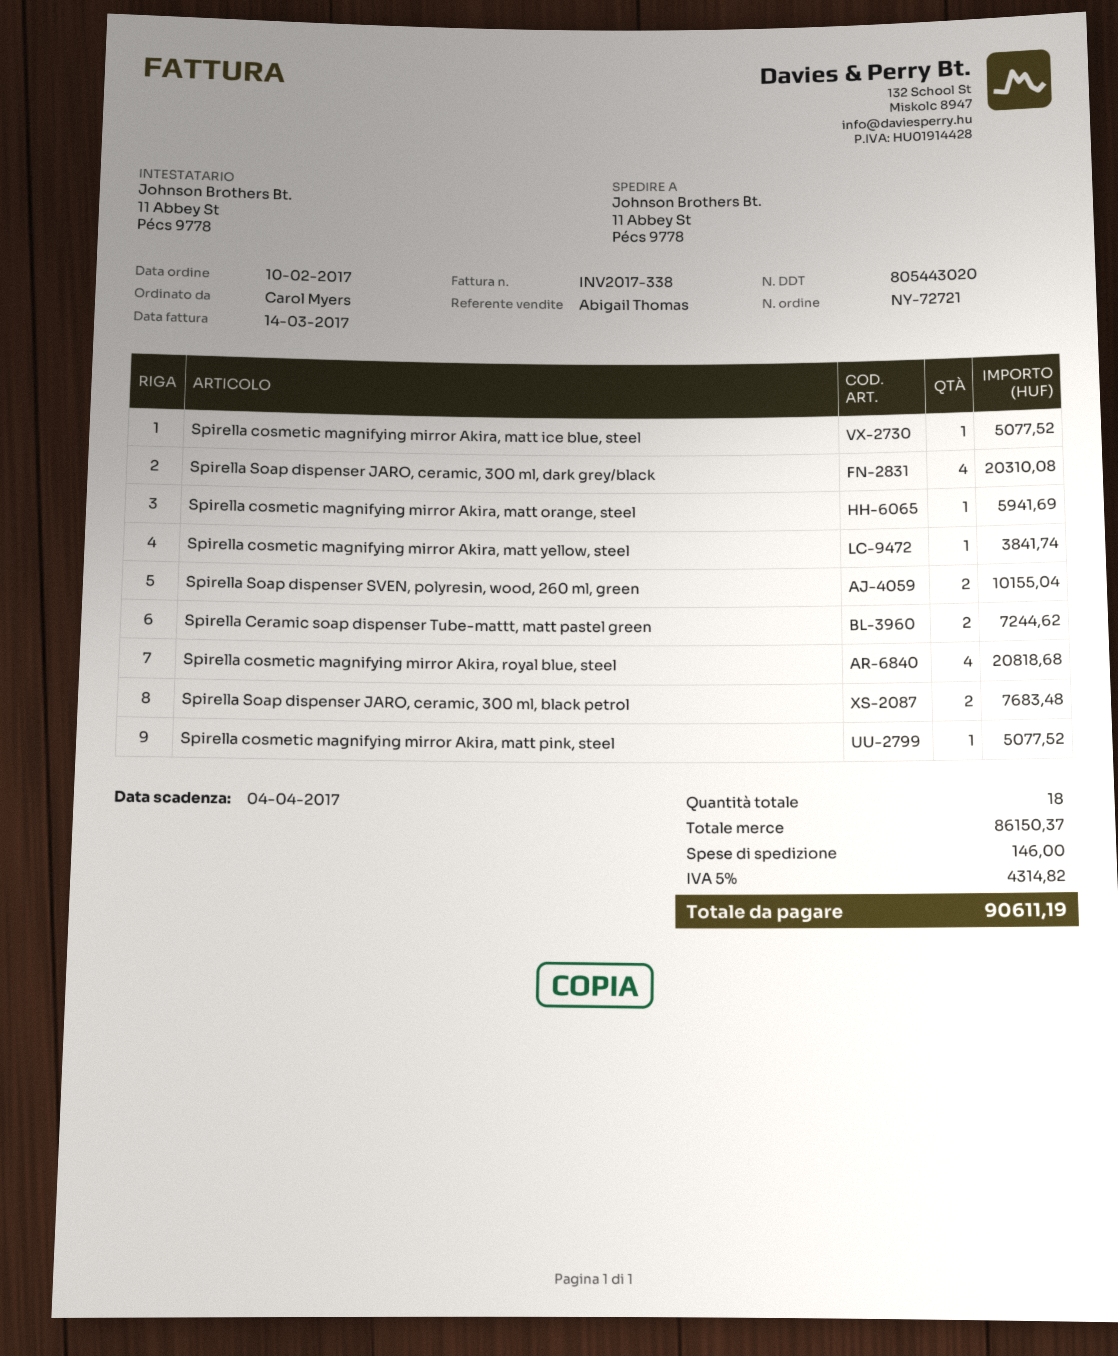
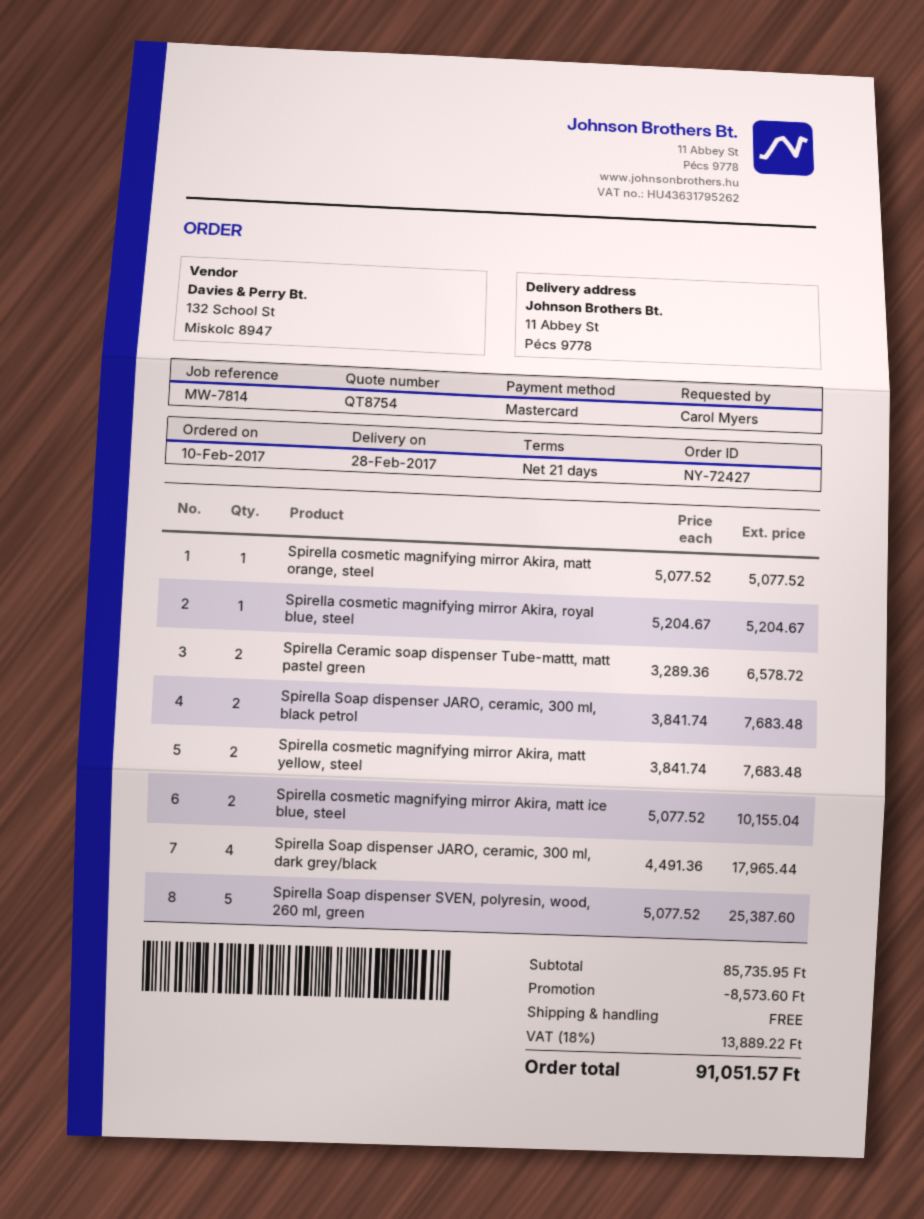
order number: NY-72721 -> NY-72427
Spirella cosmetic magnifying mirror Akira, matt ice blue, steel: 1 for 5077.52 -> 2 for 10155.04
Spirella Soap dispenser JARO, ceramic, 300 ml, dark grey/black: 4 for 20310.08 -> 4 for 17965.44
Spirella cosmetic magnifying mirror Akira, matt orange, steel: 1 for 5941.69 -> 1 for 5077.52
Spirella cosmetic magnifying mirror Akira, matt yellow, steel: 1 for 3841.74 -> 2 for 7683.48
Spirella Soap dispenser SVEN, polyresin, wood, 260 ml, green: 2 for 10155.04 -> 5 for 25387.60
Spirella Ceramic soap dispenser Tube-mattt, matt pastel green: 2 for 7244.62 -> 2 for 6578.72
Spirella cosmetic magnifying mirror Akira, royal blue, steel: 4 for 20818.68 -> 1 for 5204.67
Spirella cosmetic magnifying mirror Akira, matt pink, steel: 1 for 5077.52 -> none
subtotal: 86150.37 -> 85735.95
discount: none -> 8573.60
shipping: 146.00 -> 0.00
tax: 5% = 4314.82 -> 18% = 13889.22
total: 90611.19 -> 91051.57

